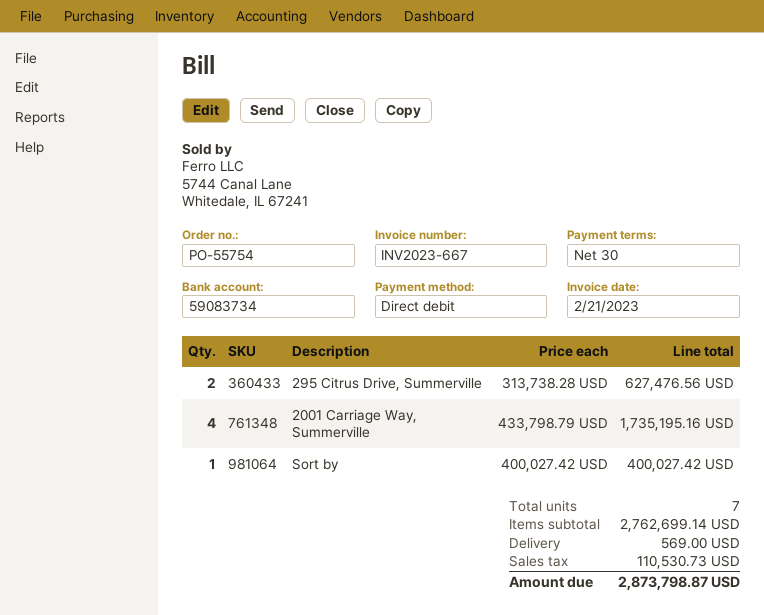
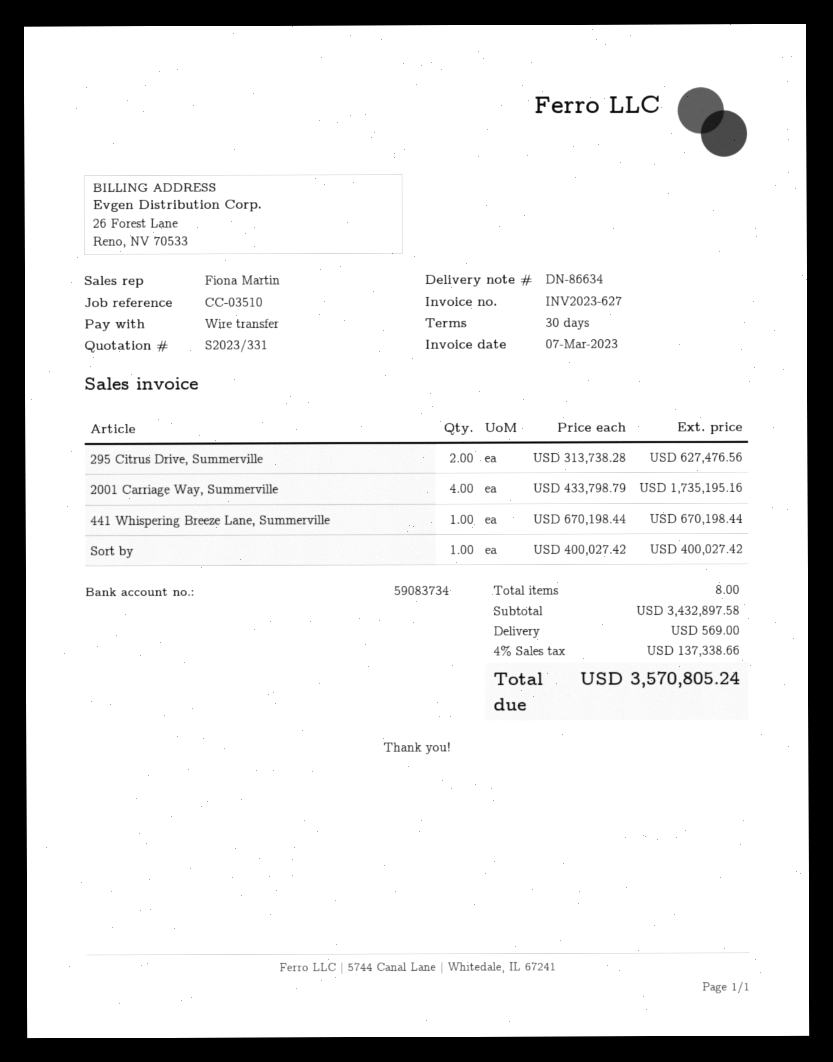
invoice number: INV2023-667 -> INV2023-627
invoice date: 2023-02-21 -> 2023-03-07
payment method: direct debit -> bank transfer
441 Whispering Breeze Lane, Summerville: none -> 1 x 670198.44 = 670198.44
total quantity: 7 -> 8
subtotal: 2762699.14 -> 3432897.58
tax: 110530.73 -> 137338.66
total: 2873798.87 -> 3570805.24

